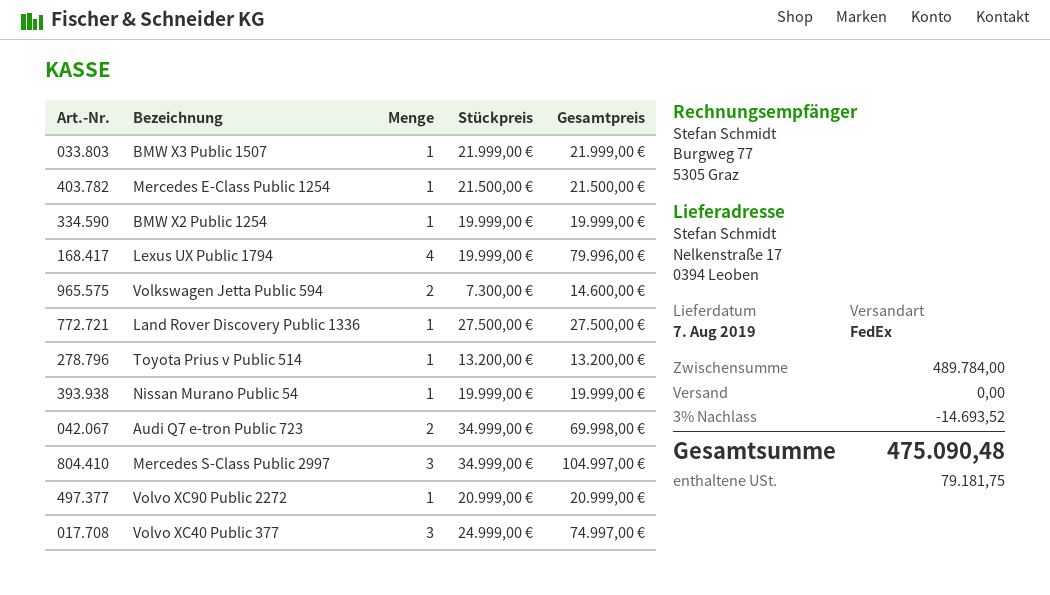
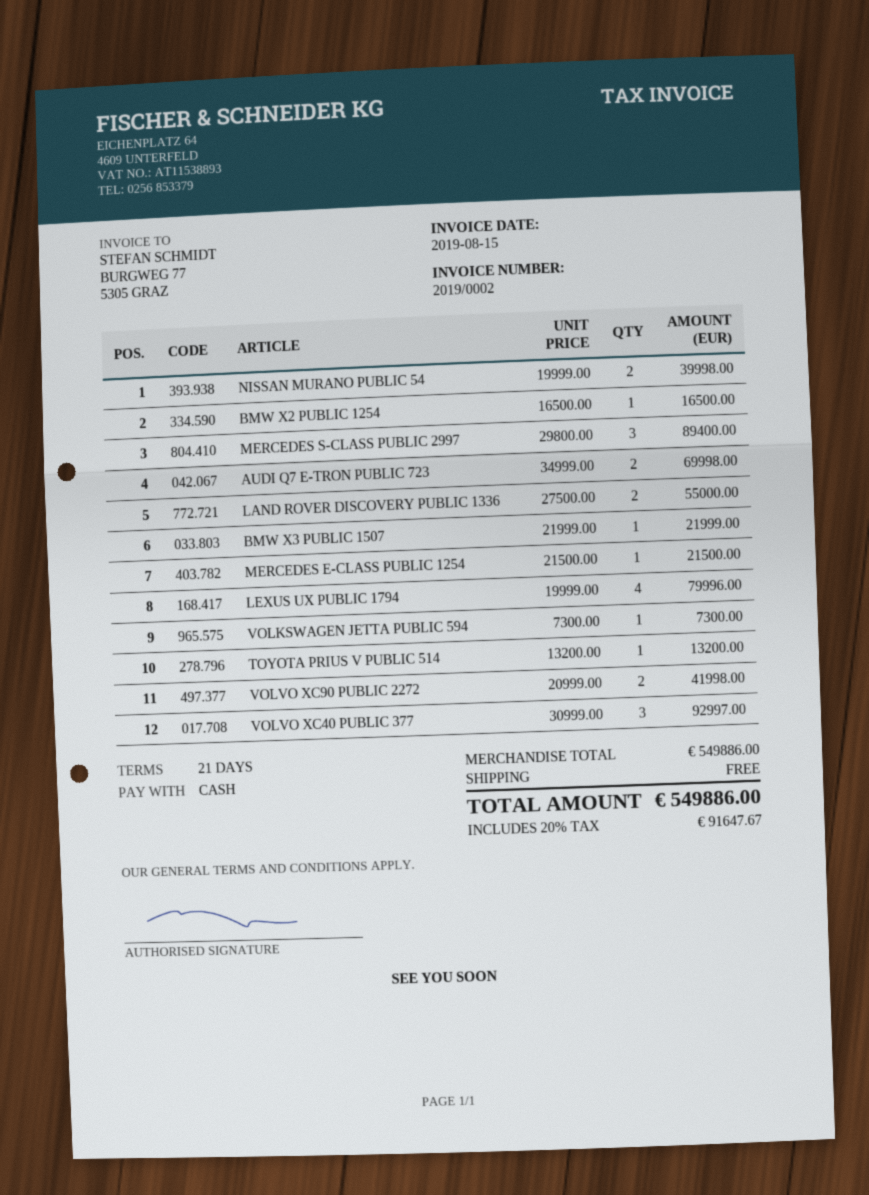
BMW X2 Public 1254: 1 x 19999.00 = 19999.00 -> 1 x 16500.00 = 16500.00
Volkswagen Jetta Public 594: 2 x 7300.00 = 14600.00 -> 1 x 7300.00 = 7300.00
Land Rover Discovery Public 1336: 1 x 27500.00 = 27500.00 -> 2 x 27500.00 = 55000.00
Nissan Murano Public 54: 1 x 19999.00 = 19999.00 -> 2 x 19999.00 = 39998.00
Mercedes S-Class Public 2997: 3 x 34999.00 = 104997.00 -> 3 x 29800.00 = 89400.00
Volvo XC90 Public 2272: 1 x 20999.00 = 20999.00 -> 2 x 20999.00 = 41998.00
Volvo XC40 Public 377: 3 x 24999.00 = 74997.00 -> 3 x 30999.00 = 92997.00
subtotal: 489784.00 -> 549886.00
discount: 3% = 14693.52 -> none
tax: 79181.75 -> 91647.67
total: 475090.48 -> 549886.00

